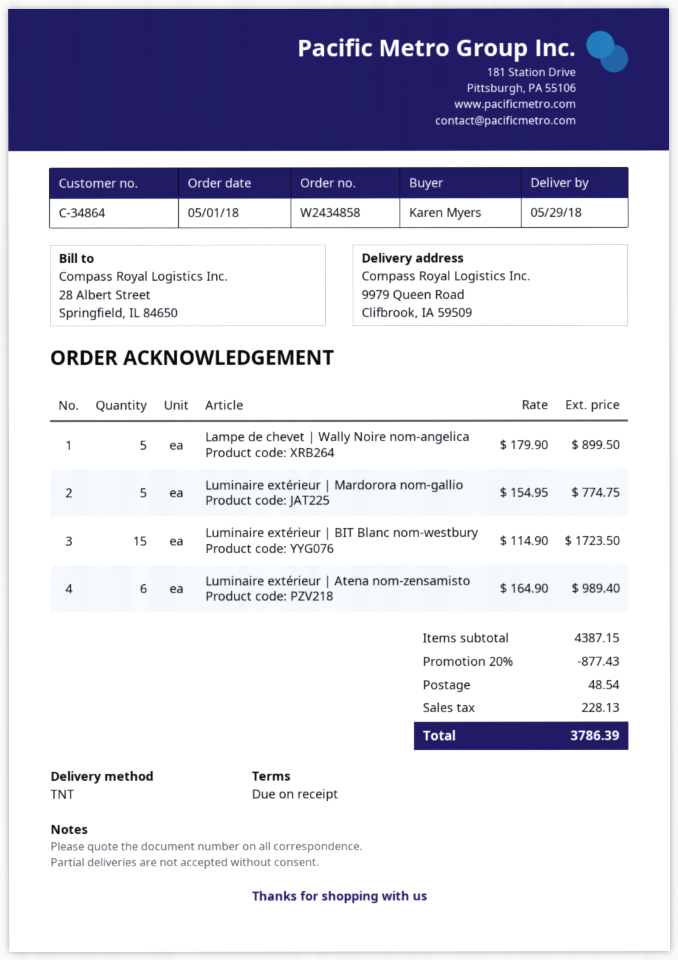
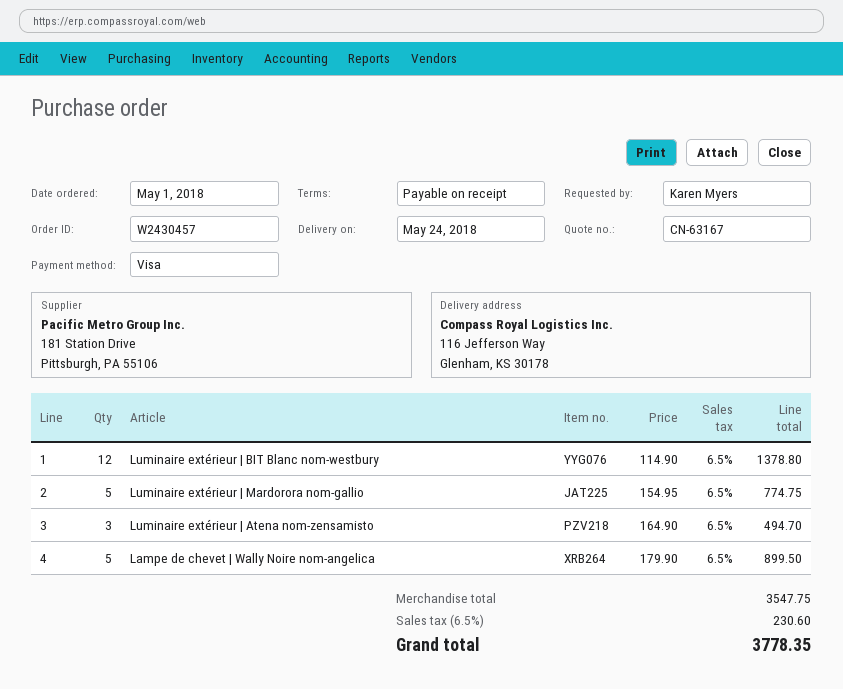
order number: W2434858 -> W2430457
delivery date: 2018-05-29 -> 2018-05-24
ship to: 9979 Queen Road, Clifbrook, IA 59509 -> 116 Jefferson Way, Glenham, KS 30178
Luminaire extérieur | BIT Blanc nom-westbury: 15 x 114.90 = 1723.50 -> 12 x 114.90 = 1378.80
Luminaire extérieur | Atena nom-zensamisto: 6 x 164.90 = 989.40 -> 3 x 164.90 = 494.70
subtotal: 4387.15 -> 3547.75
discount: 20% = 877.43 -> none
shipping: 48.54 -> none
tax: 228.13 -> 230.60
total: 3786.39 -> 3778.35

